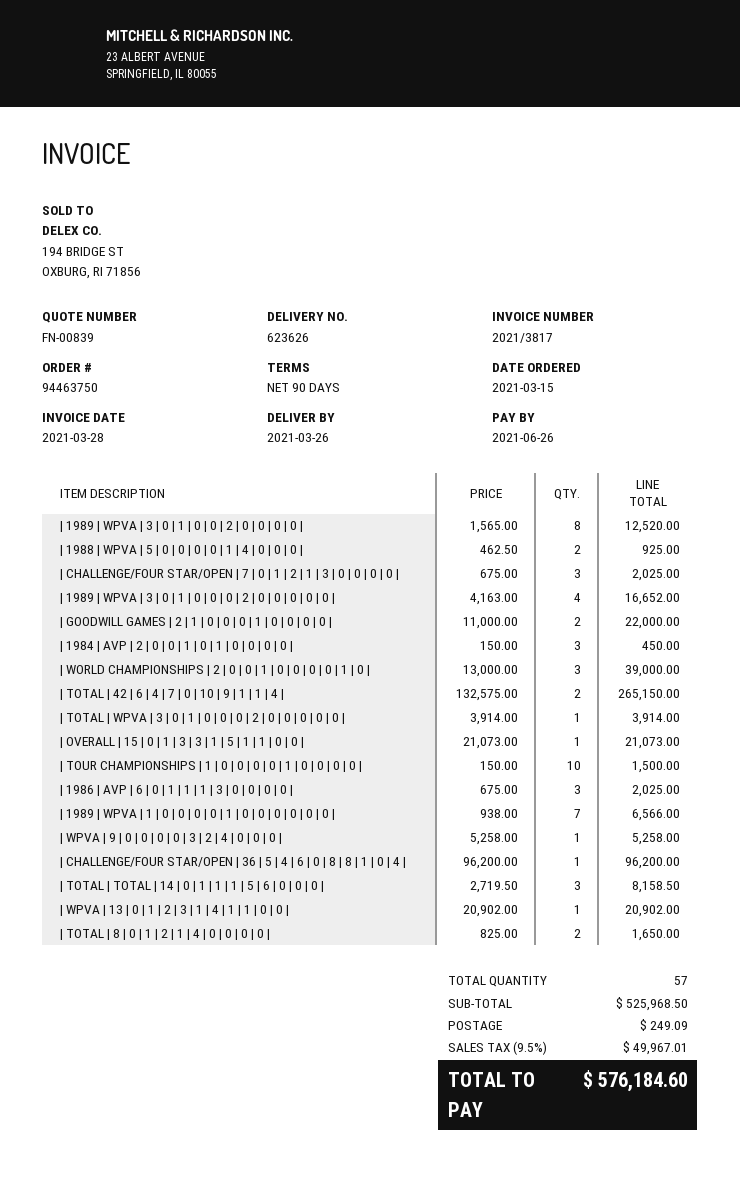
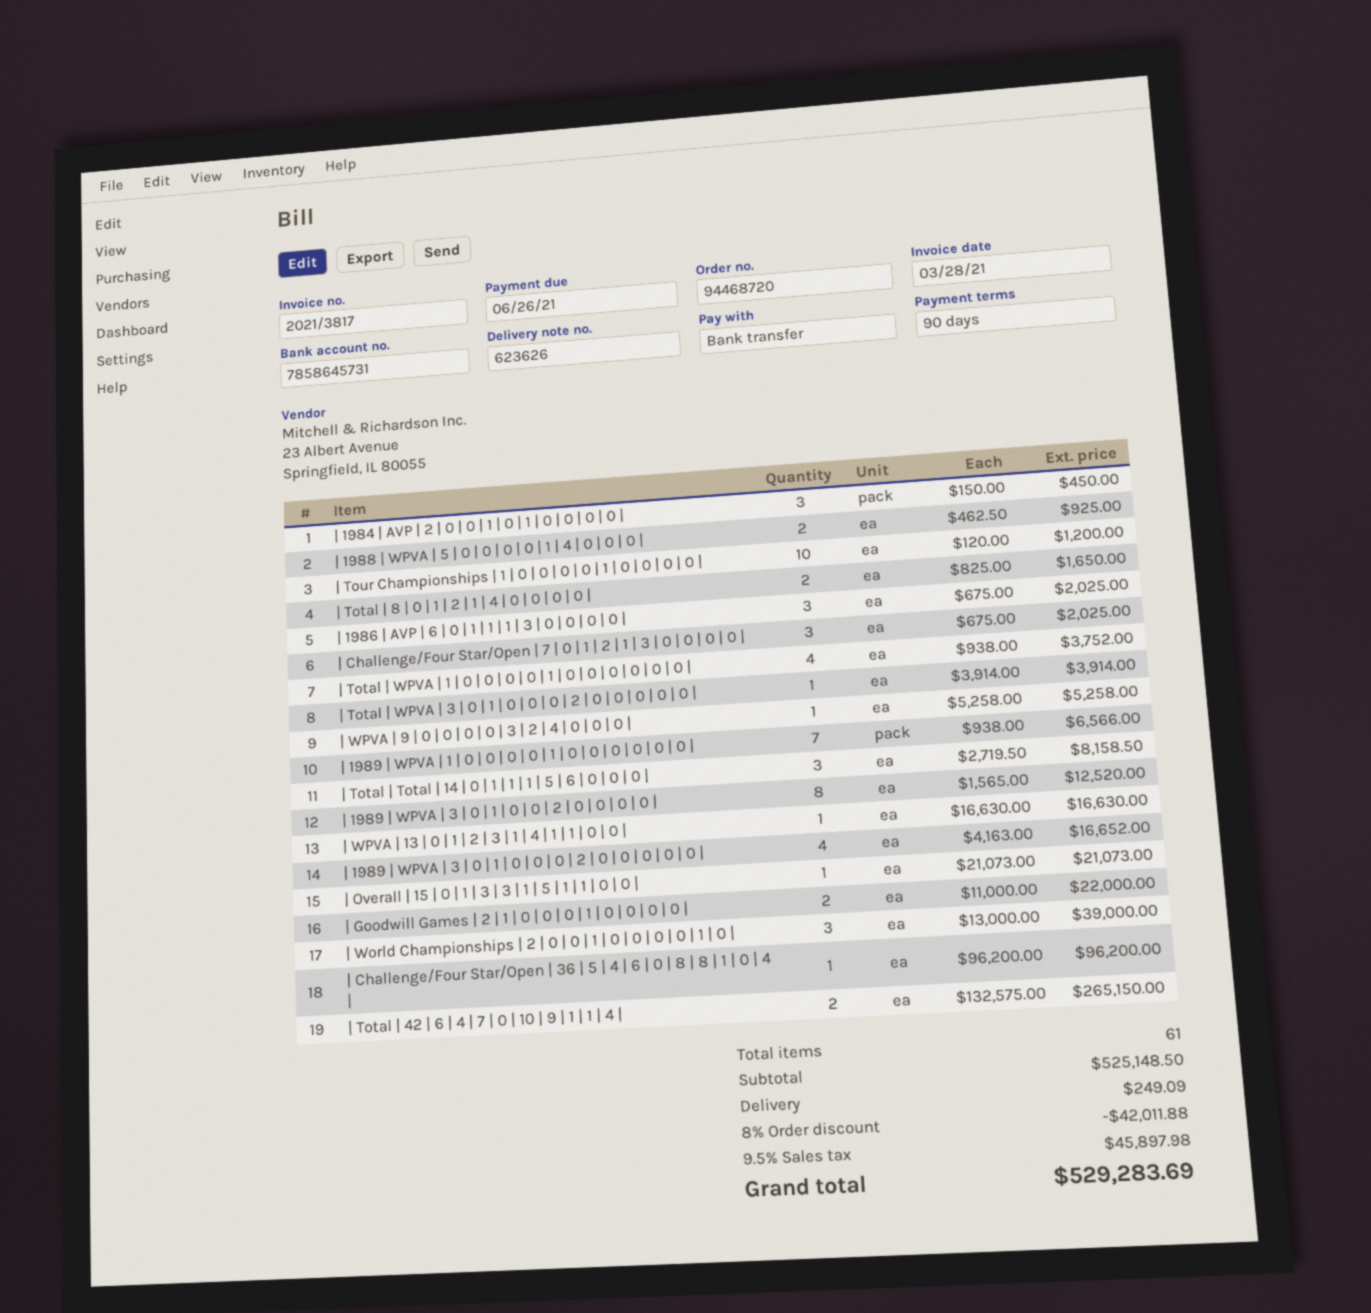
order number: 94463750 -> 94468720
| TOUR CHAMPIONSHIPS | 1 | 0 | 0 | 0 | 0 | 1 | 0 | 0 | 0 | 0 |: 10 x 150.00 = 1500.00 -> 10 x 120.00 = 1200.00
| WPVA | 13 | 0 | 1 | 2 | 3 | 1 | 4 | 1 | 1 | 0 | 0 |: 1 x 20902.00 = 20902.00 -> 1 x 16630.00 = 16630.00
| Total | WPVA | 1 | 0 | 0 | 0 | 0 | 1 | 0 | 0 | 0 | 0 | 0 | 0 |: none -> 4 x 938.00 = 3752.00
total quantity: 57 -> 61
subtotal: 525968.50 -> 525148.50
discount: none -> 8% = 42011.88
tax: 9.5% = 49967.01 -> 9.5% = 45897.98
total: 576184.60 -> 529283.69

